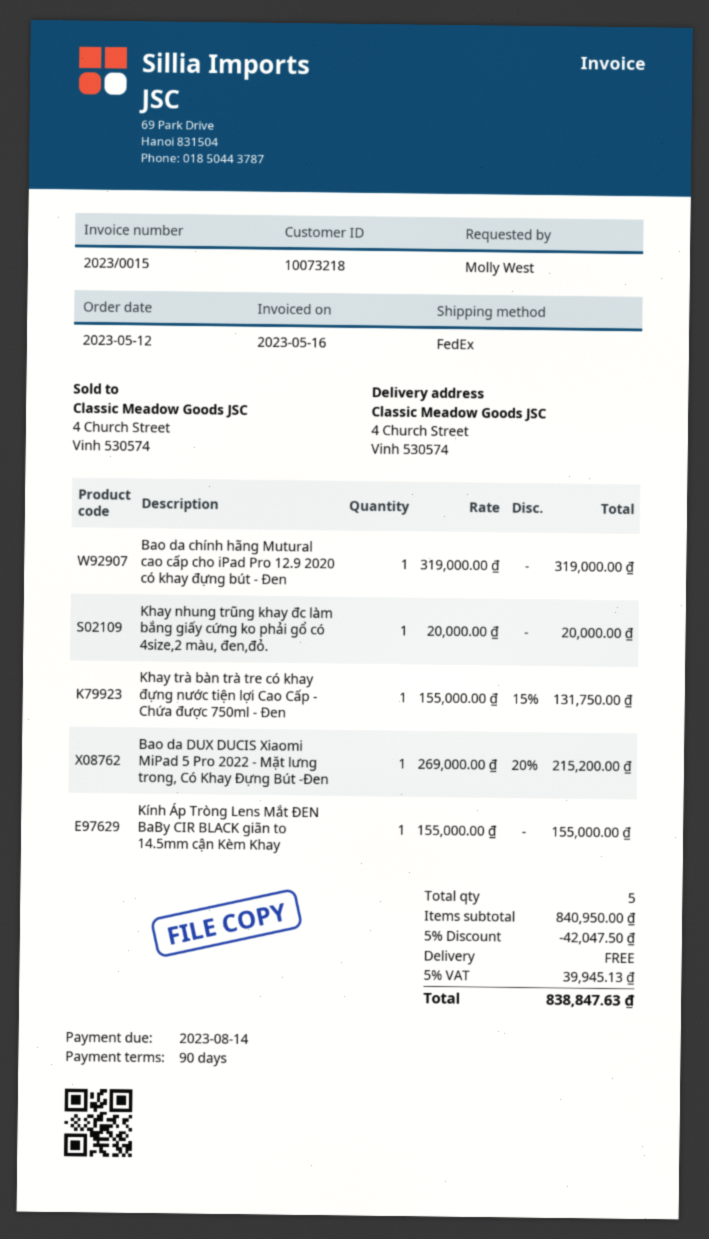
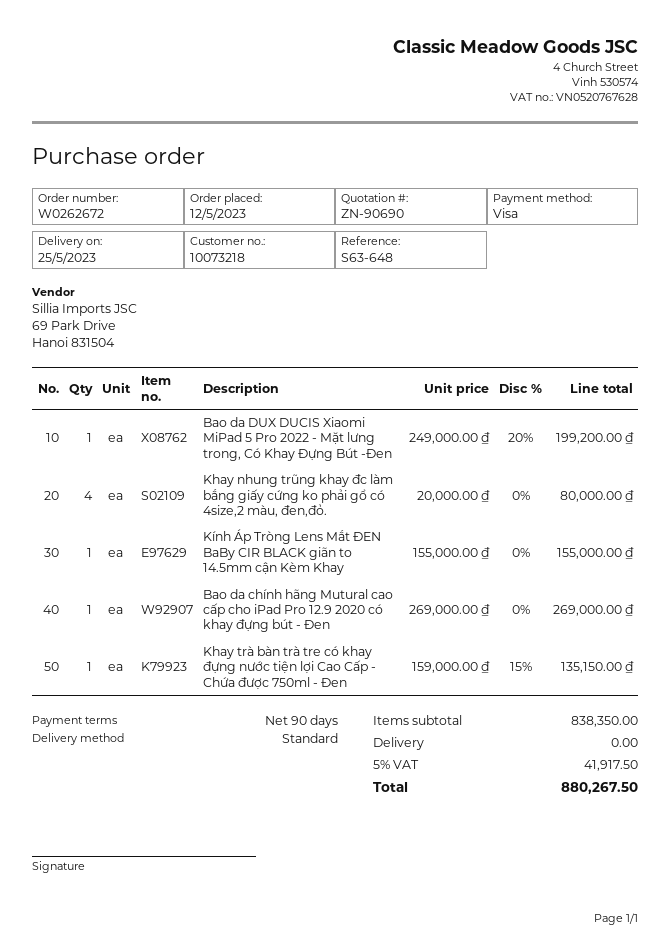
shipping method: FedEx -> standard
Bao da chính hãng Mutural cao cấp cho iPad Pro 12.9 2020 có khay đựng bút - Đen: 1 x 319000.00 = 319000.00 -> 1 x 269000.00 = 269000.00
Khay nhung trũng khay đc làm bắng giấy cứng ko phải gổ có 4size,2 màu, đen,đỏ.: 1 x 20000.00 = 20000.00 -> 4 x 20000.00 = 80000.00
Khay trà bàn trà tre có khay đựng nước tiện lợi Cao Cấp - Chứa được 750ml - Đen: 1 x 155000.00 - 15% = 131750.00 -> 1 x 159000.00 - 15% = 135150.00
Bao da DUX DUCIS Xiaomi MiPad 5 Pro 2022 - Mặt lưng trong, Có Khay Đựng Bút -Đen: 1 x 269000.00 - 20% = 215200.00 -> 1 x 249000.00 - 20% = 199200.00
subtotal: 840950.00 -> 838350.00
discount: 5% = 42047.50 -> none
tax: 5% = 39945.13 -> 5% = 41917.50
total: 838847.63 -> 880267.50

